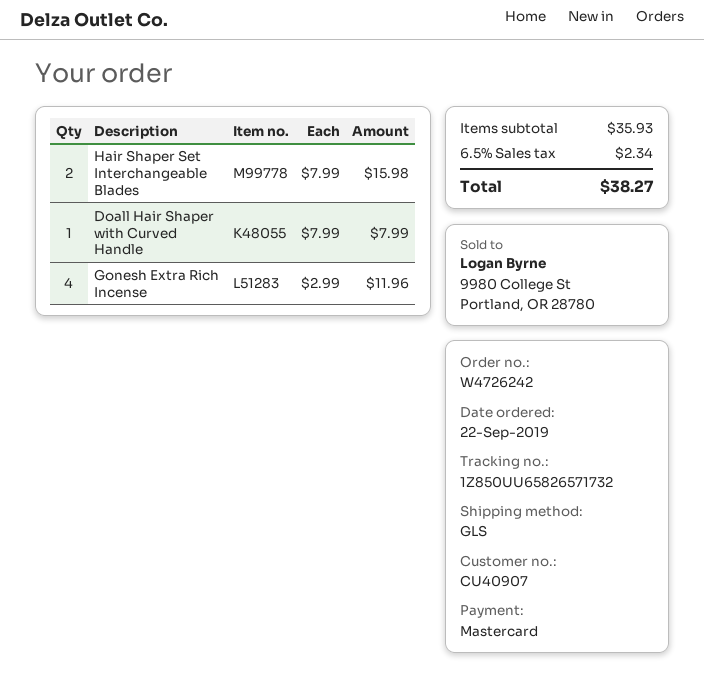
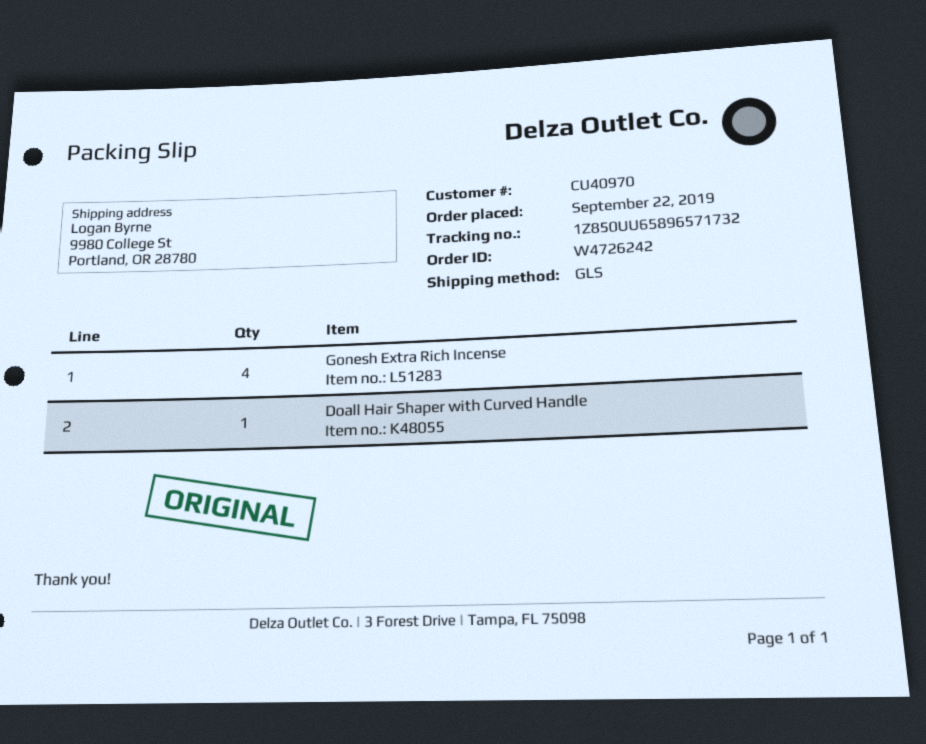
customer number: CU40907 -> CU40970
tracking number: 1Z850UU65826571732 -> 1Z850UU65896571732
Hair Shaper Set Interchangeable Blades: 2 -> none

